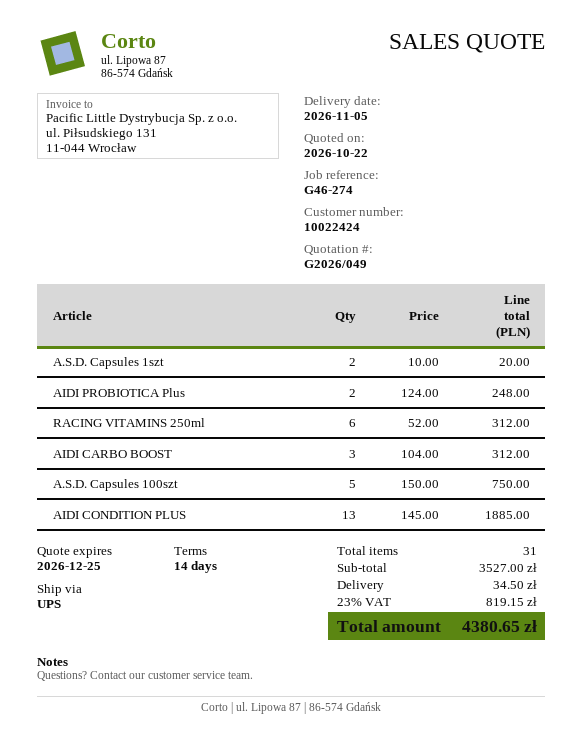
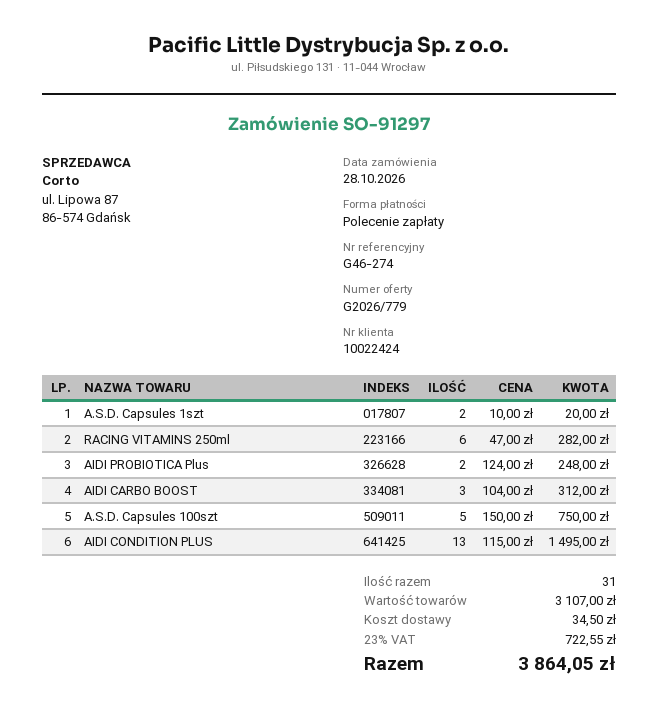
quote number: G2026/049 -> G2026/779
RACING VITAMINS 250ml: 6 x 52.00 = 312.00 -> 6 x 47.00 = 282.00
AIDI CONDITION PLUS: 13 x 145.00 = 1885.00 -> 13 x 115.00 = 1495.00
subtotal: 3527.00 -> 3107.00
tax: 23% = 819.15 -> 23% = 722.55
total: 4380.65 -> 3864.05

